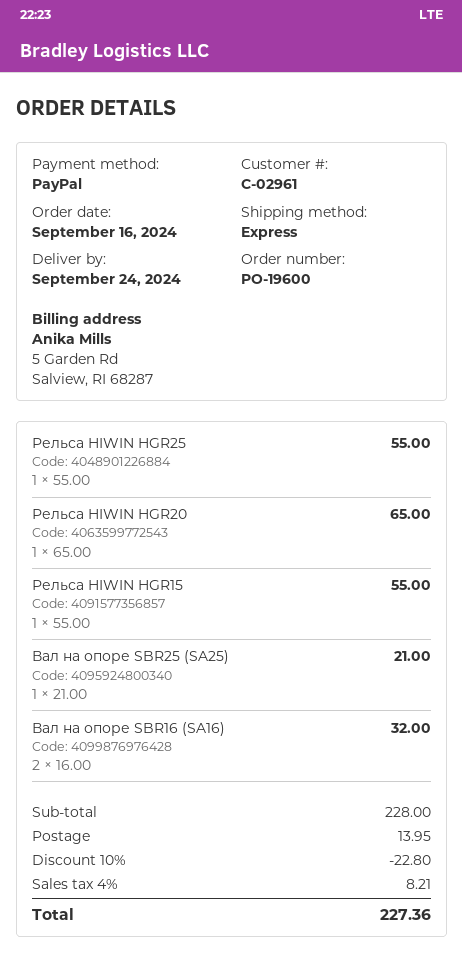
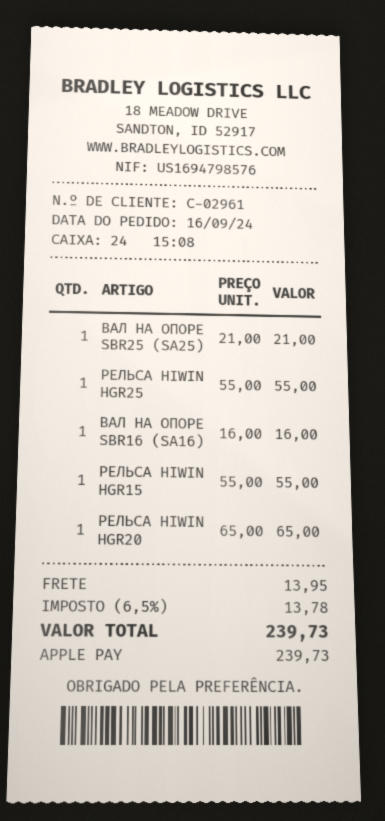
payment method: PayPal -> Apple Pay
Вал на опоре SBR16 (SA16): 2 x 16.00 = 32.00 -> 1 x 16.00 = 16.00
discount: 10% = 22.80 -> none
tax: 4% = 8.21 -> 6.5% = 13.78
total: 227.36 -> 239.73

